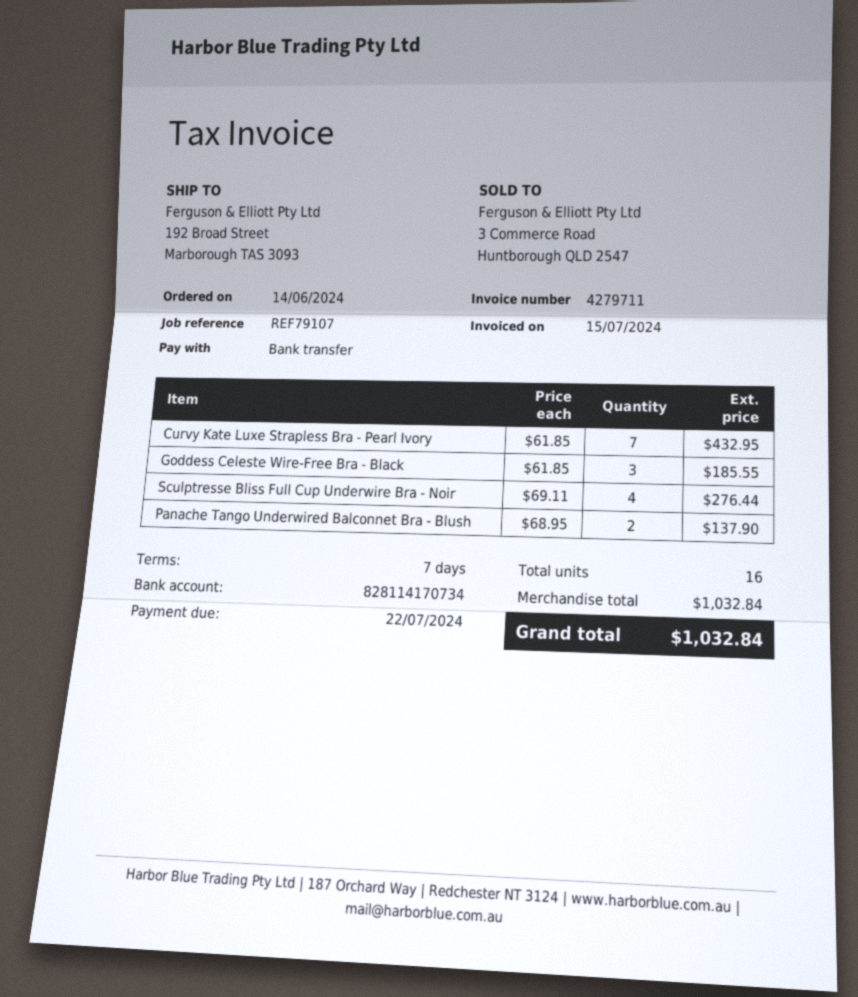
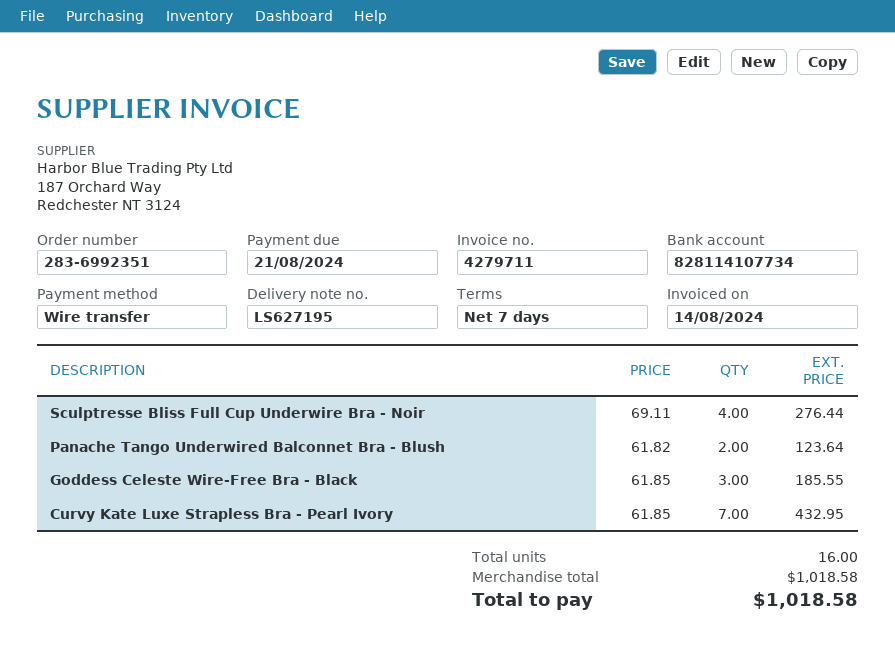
invoice date: 2024-07-15 -> 2024-08-14
due date: 2024-07-22 -> 2024-08-21
bank account: 828114170734 -> 828114107734
Panache Tango Underwired Balconnet Bra - Blush: 2 x 68.95 = 137.90 -> 2 x 61.82 = 123.64
subtotal: 1032.84 -> 1018.58
total: 1032.84 -> 1018.58

